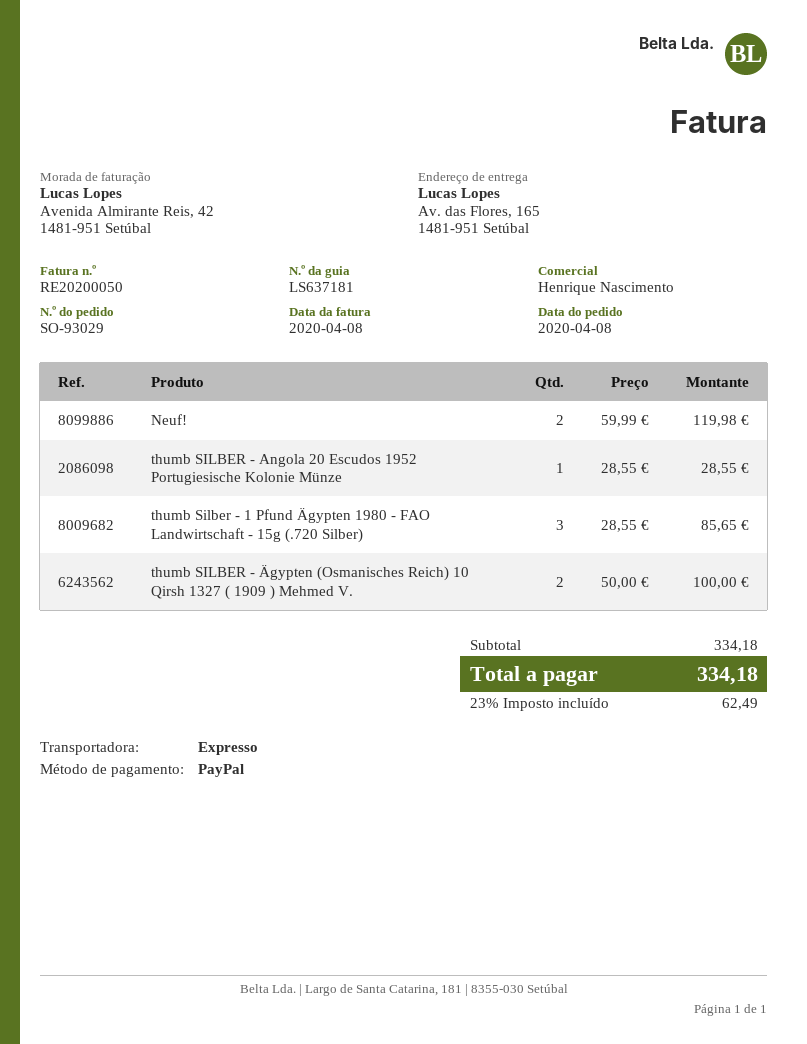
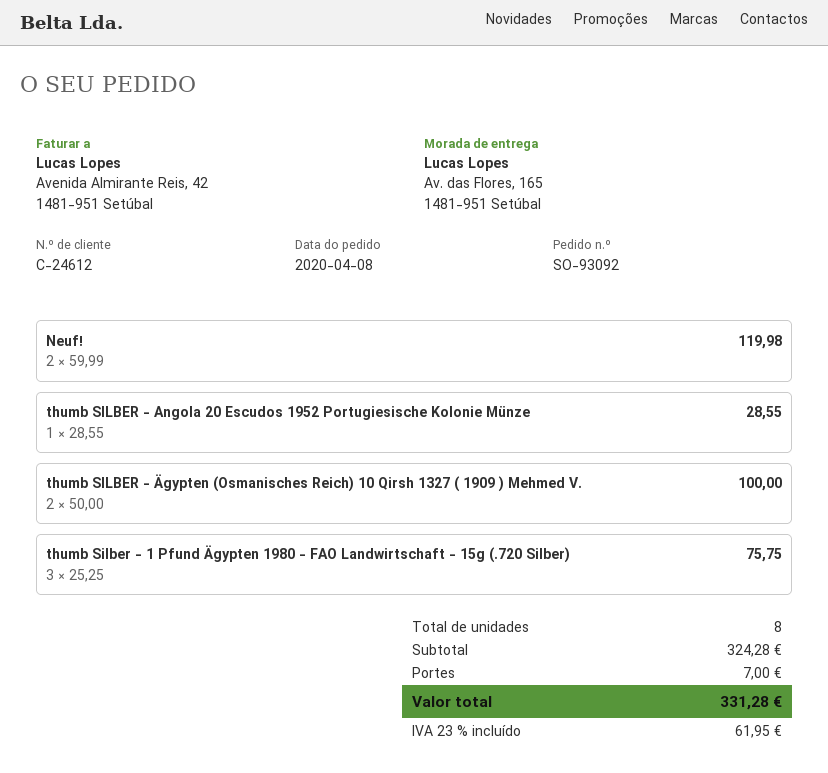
order number: SO-93029 -> SO-93092
thumb Silber - 1 Pfund Ägypten 1980 - FAO Landwirtschaft - 15g (.720 Silber): 3 x 28.55 = 85.65 -> 3 x 25.25 = 75.75
subtotal: 334.18 -> 324.28
shipping: none -> 7.00
tax: 23% = 62.49 -> 23% = 61.95
total: 334.18 -> 331.28

